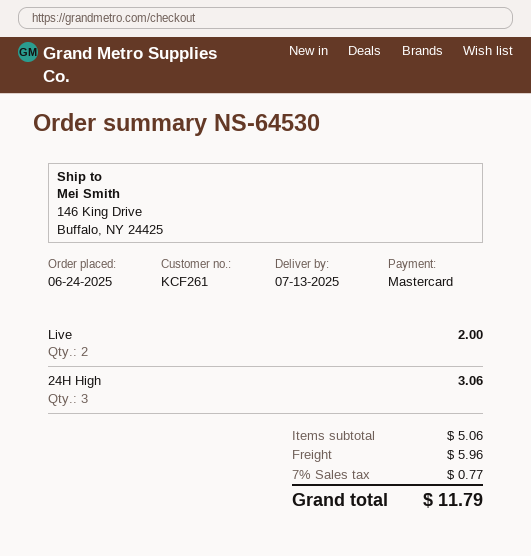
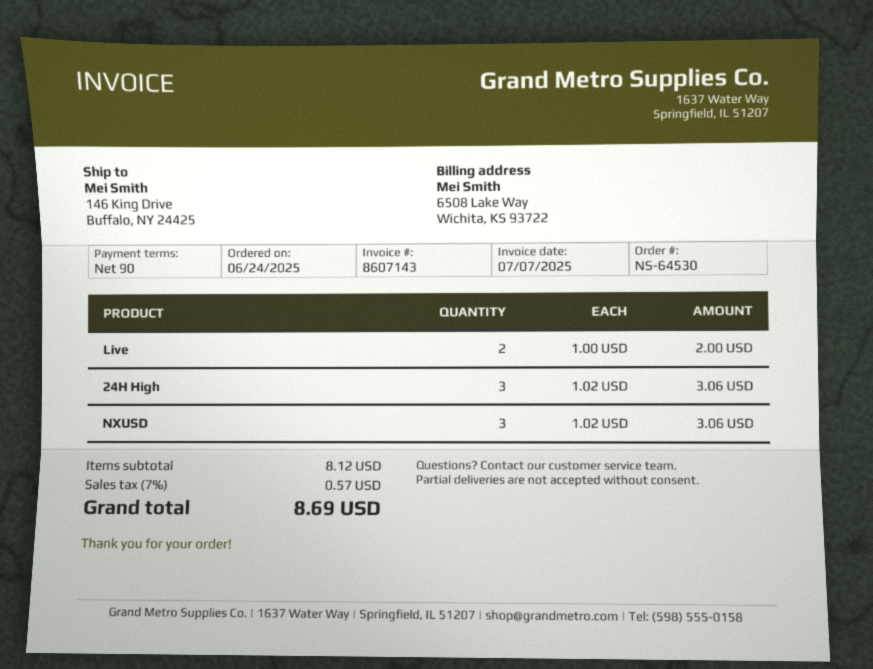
NXUSD: none -> 3 for 3.06
subtotal: 5.06 -> 8.12
shipping: 5.96 -> none
tax: 7% = 0.77 -> 7% = 0.57
total: 11.79 -> 8.69

